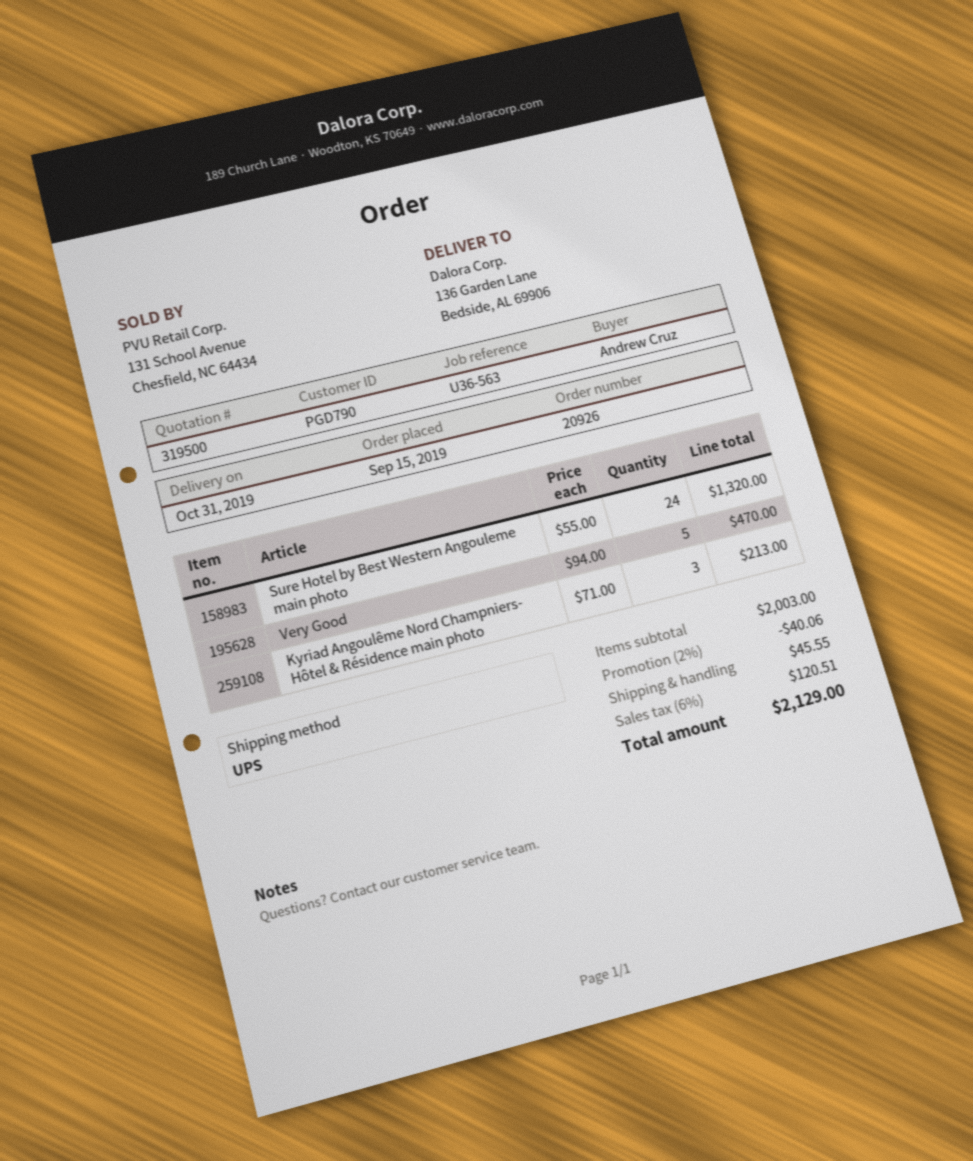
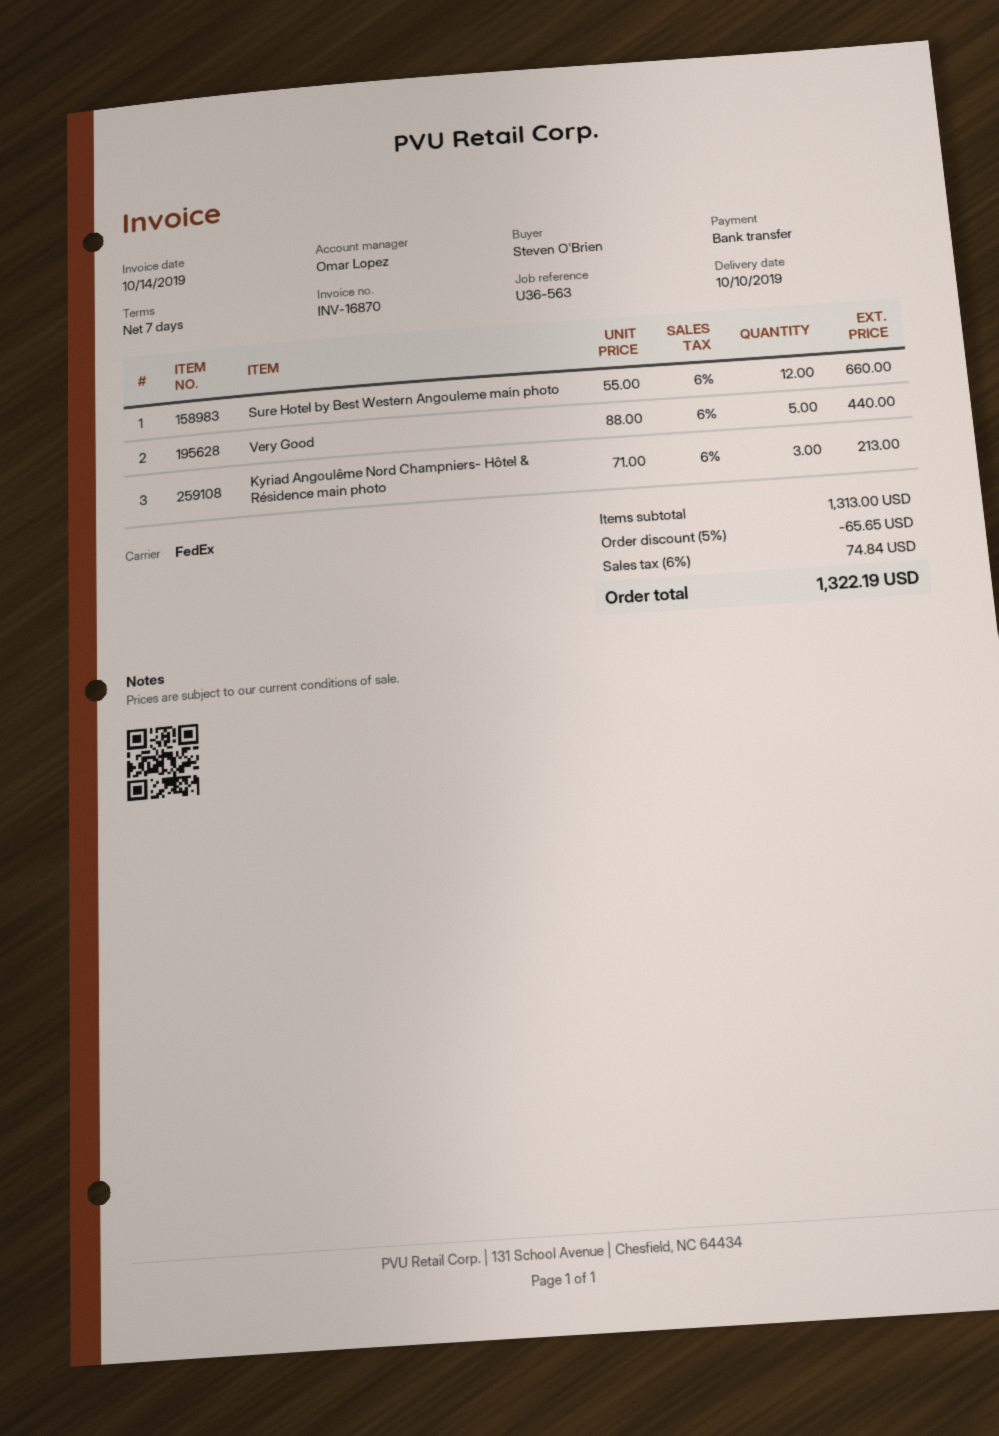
delivery date: 2019-10-31 -> 2019-10-10
ordered by: Andrew Cruz -> Steven O'Brien
shipping method: UPS -> FedEx
Sure Hotel by Best Western Angouleme main photo: 24 x 55.00 = 1320.00 -> 12 x 55.00 = 660.00
Very Good: 5 x 94.00 = 470.00 -> 5 x 88.00 = 440.00
subtotal: 2003.00 -> 1313.00
discount: 2% = 40.06 -> 5% = 65.65
shipping: 45.55 -> none
tax: 6% = 120.51 -> 6% = 74.84
total: 2129.00 -> 1322.19

